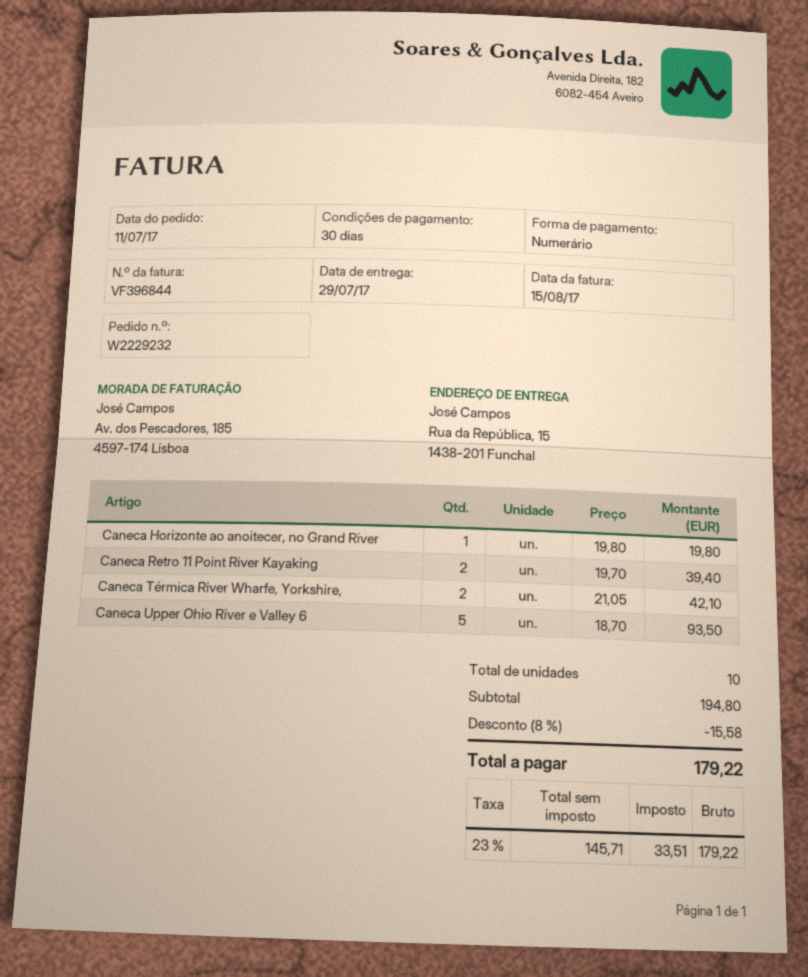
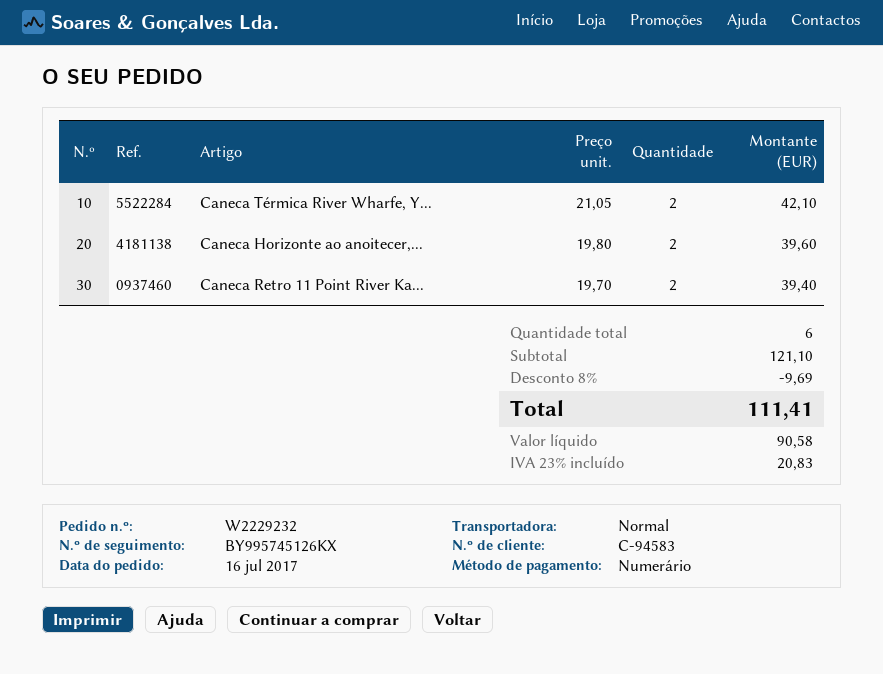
order date: 2017-07-11 -> 2017-07-16
Caneca Horizonte ao anoitecer, no Grand River: 1 x 19.80 = 19.80 -> 2 x 19.80 = 39.60
Caneca Upper Ohio River e Valley 6: 5 x 18.70 = 93.50 -> none
total quantity: 10 -> 6
subtotal: 194.80 -> 121.10
discount: 8% = 15.58 -> 8% = 9.69
net: 145.71 -> 90.58
tax: 23% = 33.51 -> 23% = 20.83
total: 179.22 -> 111.41

